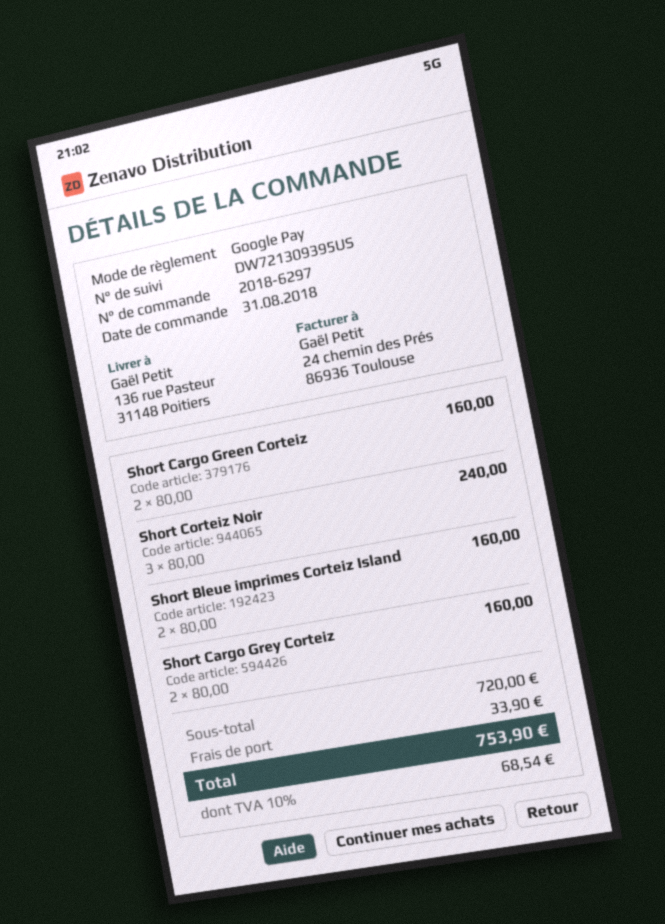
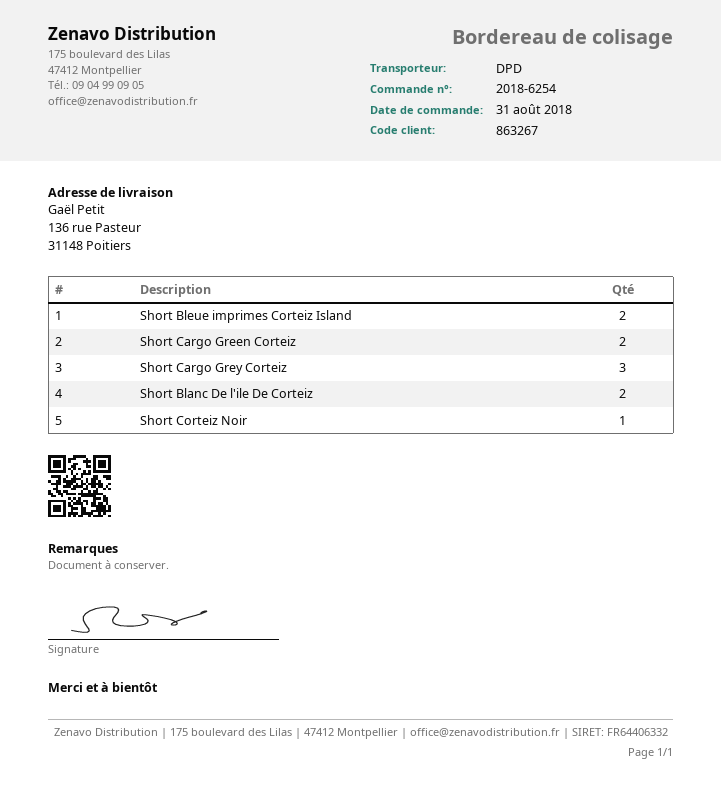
order number: 2018-6297 -> 2018-6254
Short Corteiz Noir: 3 -> 1
Short Cargo Grey Corteiz: 2 -> 3
Short Blanc De l'ile De Corteiz: none -> 2

